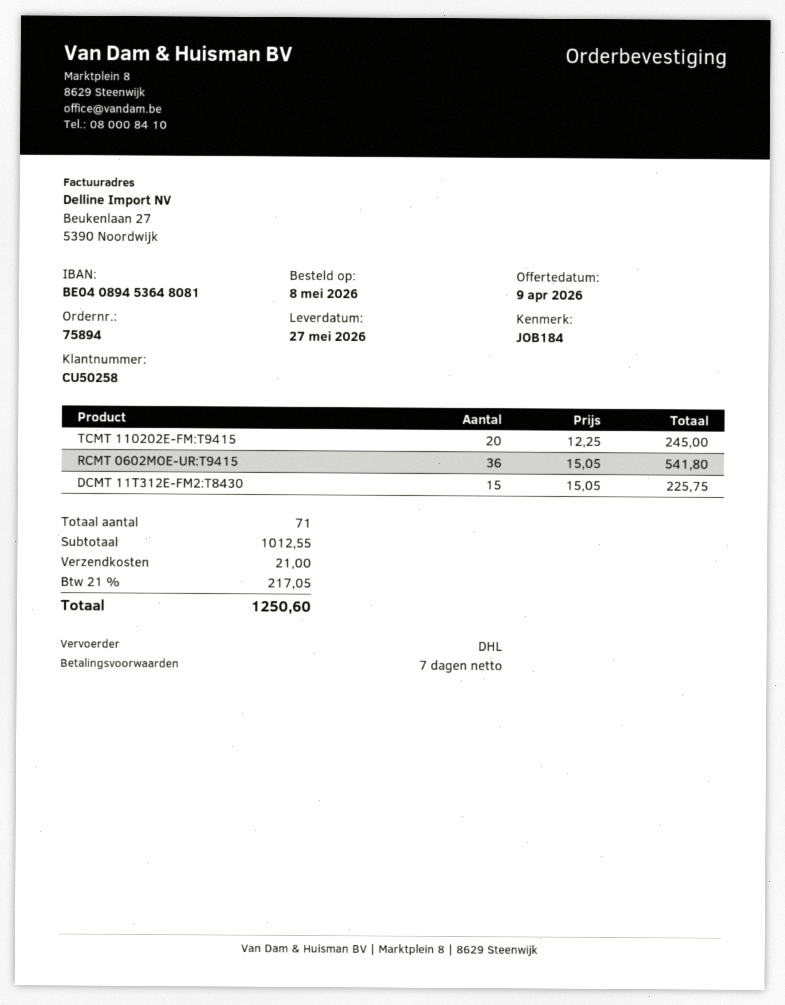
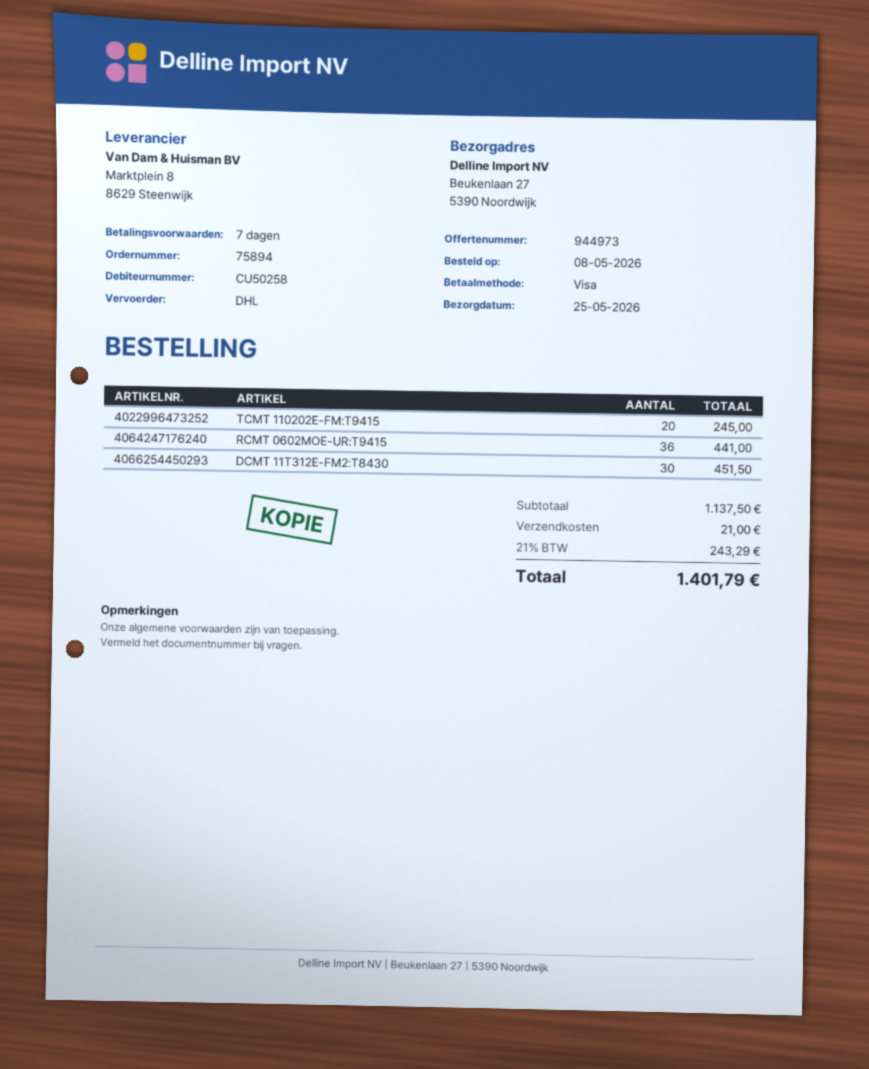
delivery date: 2026-05-27 -> 2026-05-25
RCMT 0602MOE-UR:T9415: 36 for 541.80 -> 36 for 441.00
DCMT 11T312E-FM2:T8430: 15 for 225.75 -> 30 for 451.50
subtotal: 1012.55 -> 1137.50
tax: 21% = 217.05 -> 21% = 243.29
total: 1250.60 -> 1401.79

